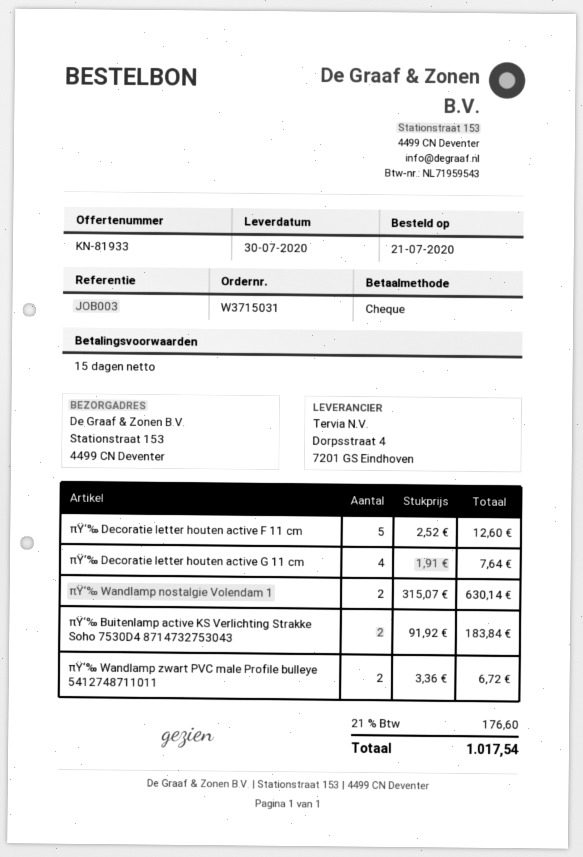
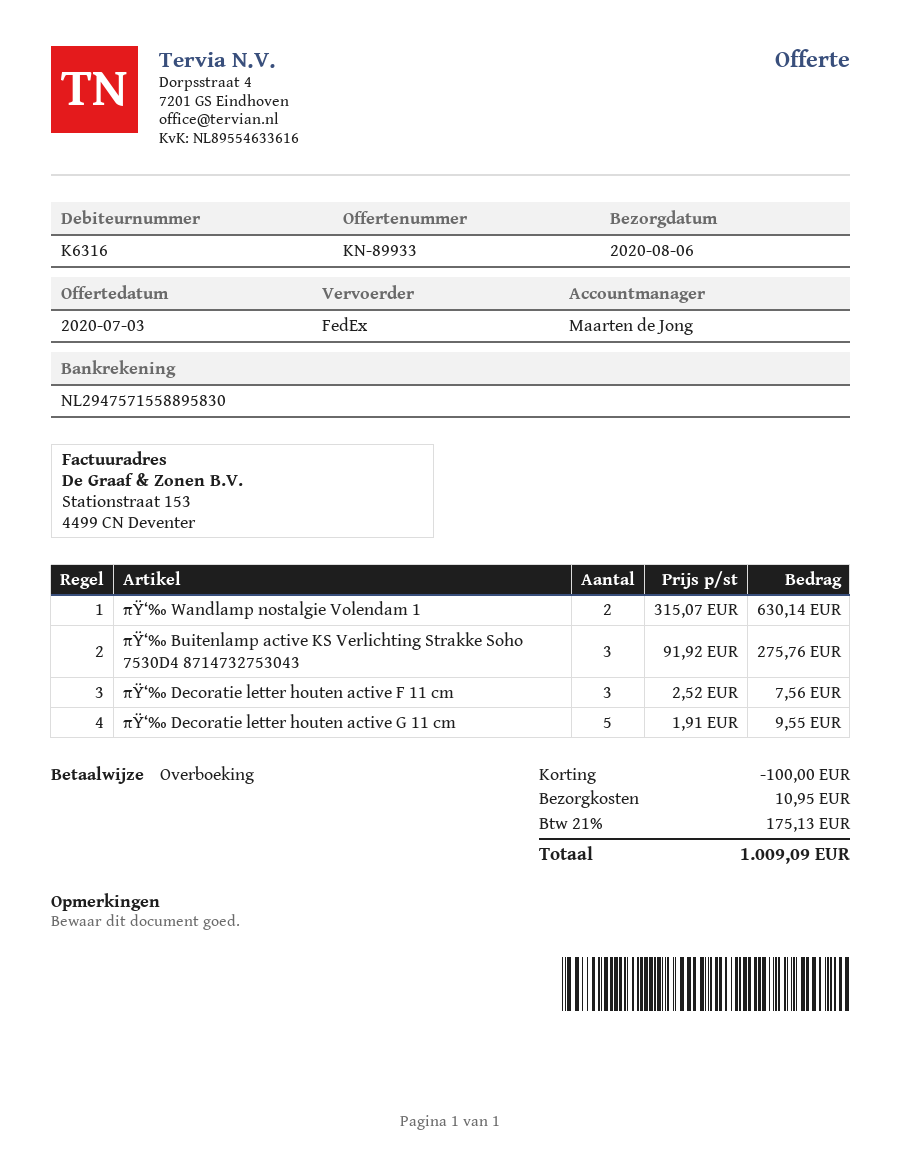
quote number: KN-81933 -> KN-89933
delivery date: 2020-07-30 -> 2020-08-06
payment method: cheque -> bank transfer
πŸ‘‰ Decoratie letter houten active F 11 cm: 5 x 2.52 = 12.60 -> 3 x 2.52 = 7.56
πŸ‘‰ Decoratie letter houten active G 11 cm: 4 x 1.91 = 7.64 -> 5 x 1.91 = 9.55
πŸ‘‰ Buitenlamp active KS Verlichting Strakke Soho 7530D4 8714732753043: 2 x 91.92 = 183.84 -> 3 x 91.92 = 275.76
πŸ‘‰ Wandlamp zwart PVC male Profile bulleye 5412748711011: 2 x 3.36 = 6.72 -> none
discount: none -> 100.00
shipping: none -> 10.95
tax: 21% = 176.60 -> 21% = 175.13
total: 1017.54 -> 1009.09

